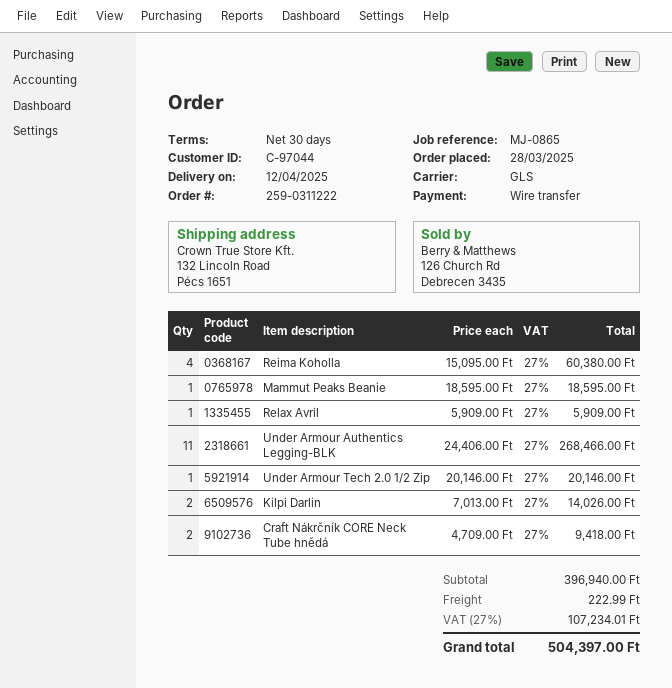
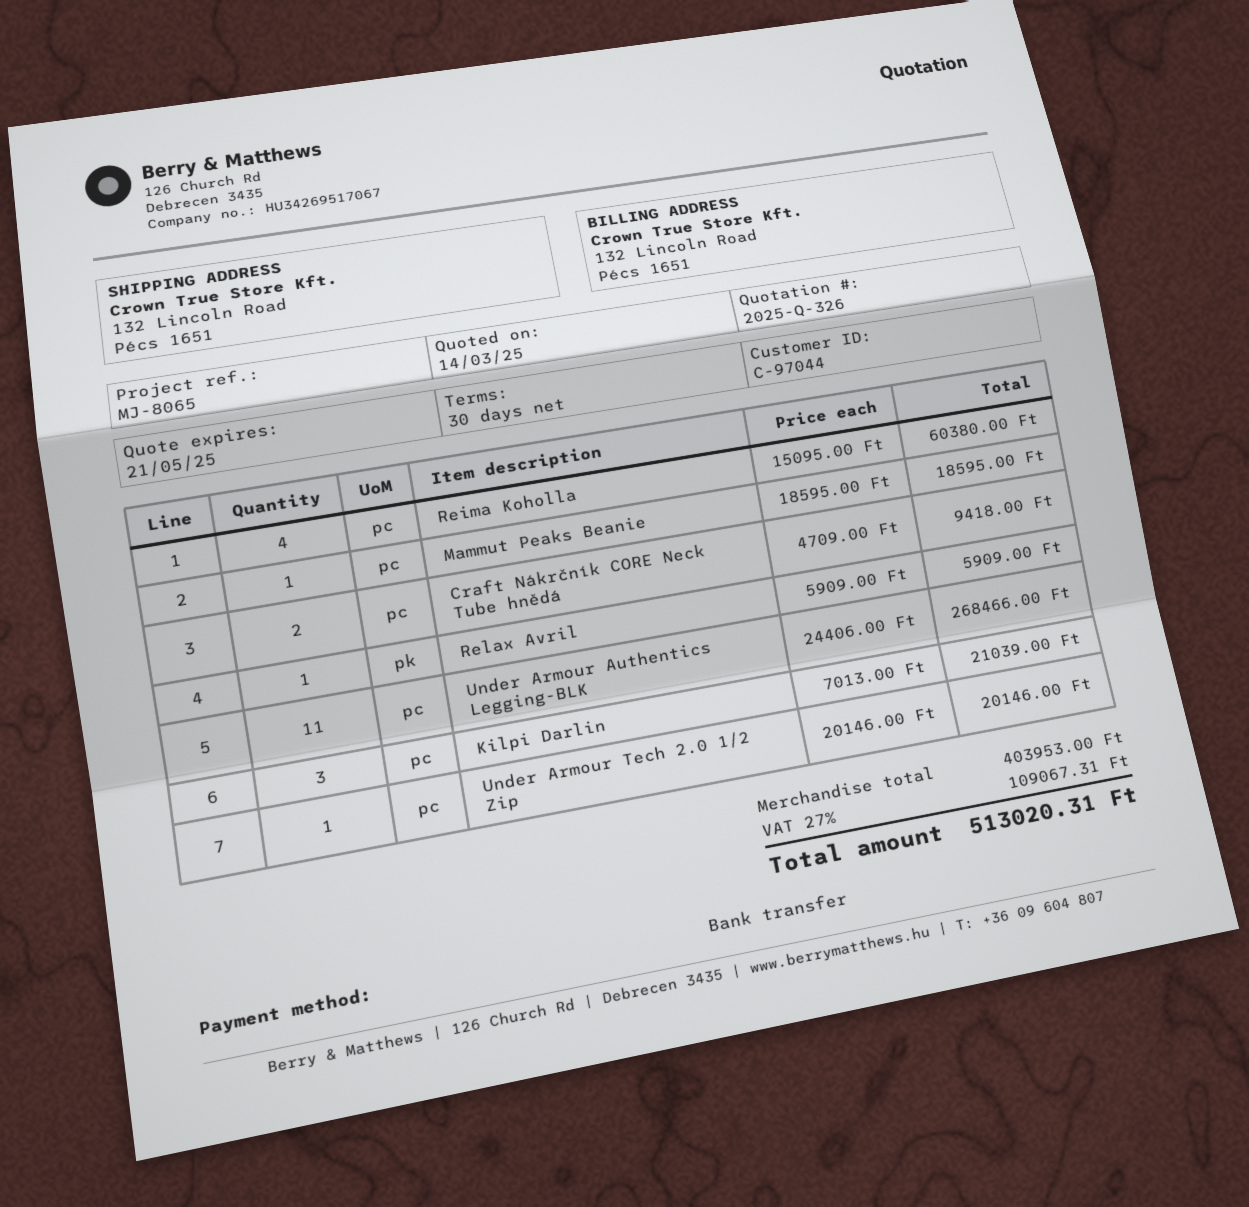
reference: MJ-0865 -> MJ-8065
Kilpi Darlin: 2 x 7013.00 = 14026.00 -> 3 x 7013.00 = 21039.00
subtotal: 396940.00 -> 403953.00
shipping: 222.99 -> none
tax: 27% = 107234.01 -> 27% = 109067.31
total: 504397.00 -> 513020.31

